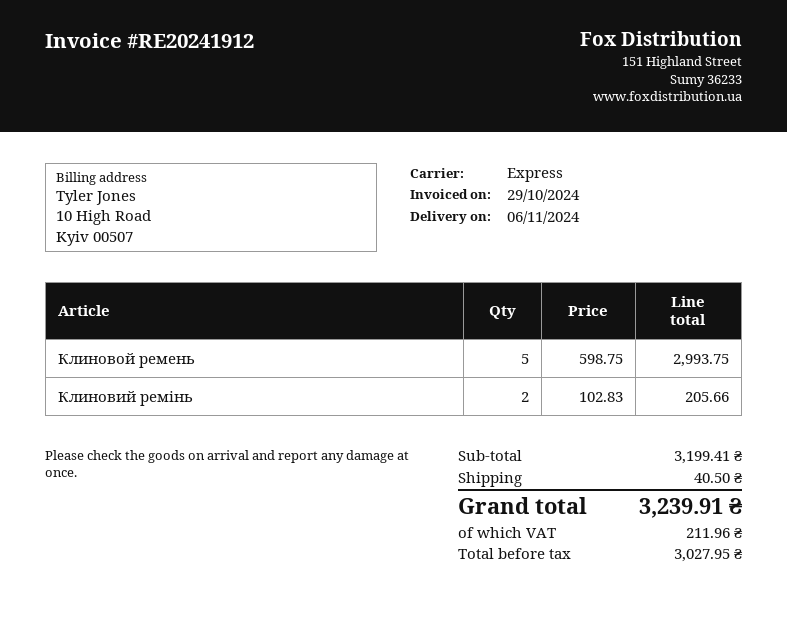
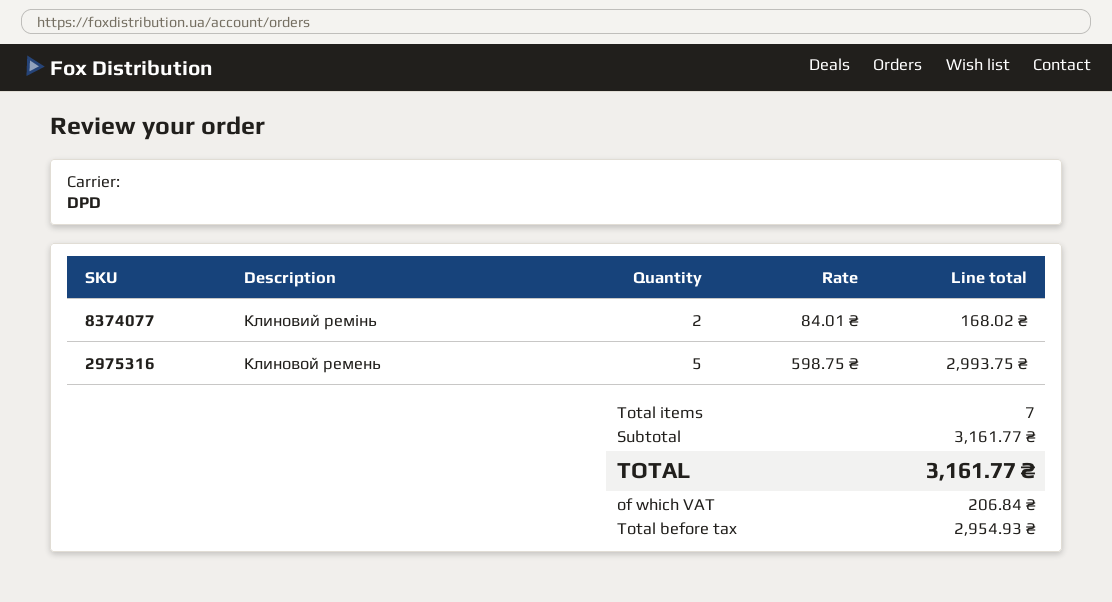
shipping method: express -> DPD
Клиновий ремінь: 2 x 102.83 = 205.66 -> 2 x 84.01 = 168.02
subtotal: 3199.41 -> 3161.77
shipping: 40.50 -> none
net: 3027.95 -> 2954.93
tax: 211.96 -> 206.84
total: 3239.91 -> 3161.77

